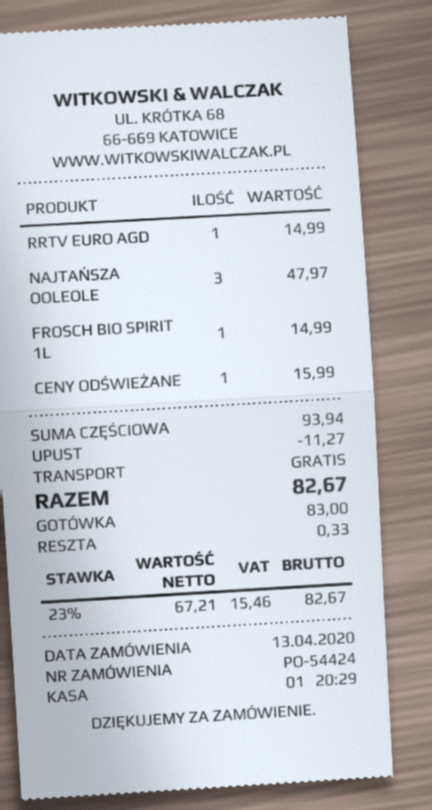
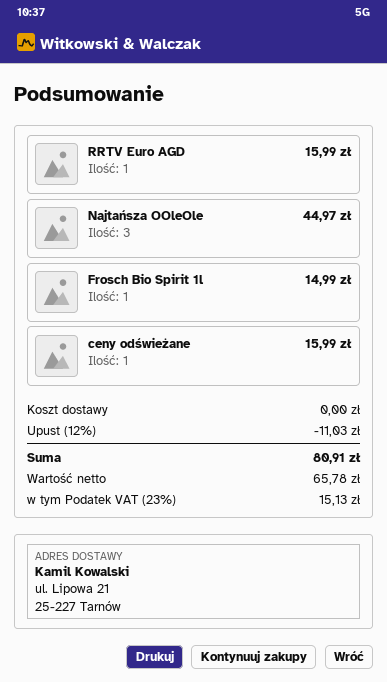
RRTV EURO AGD: 1 for 14.99 -> 1 for 15.99
NAJTAŃSZA OOLEOLE: 3 for 47.97 -> 3 for 44.97
discount: 11.27 -> 11.03
net: 67.21 -> 65.78
tax: 23% = 15.46 -> 23% = 15.13
total: 82.67 -> 80.91

